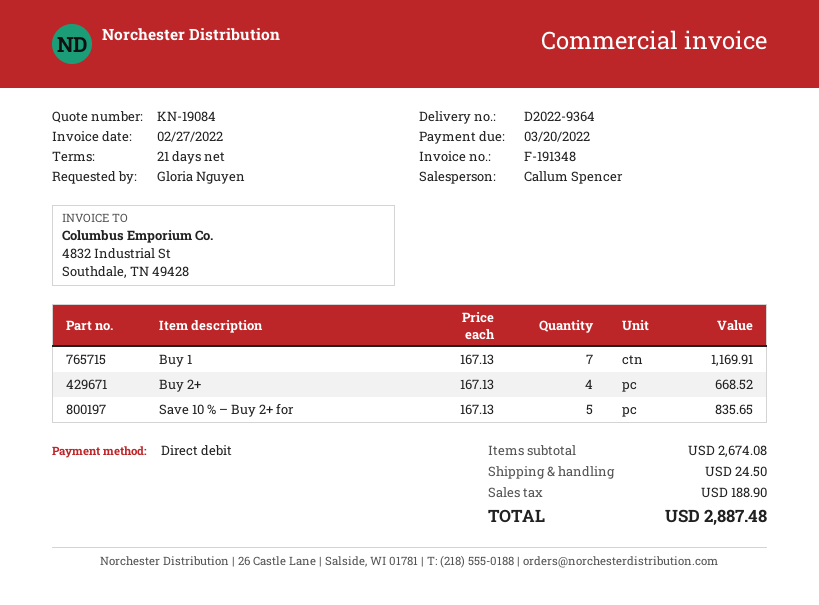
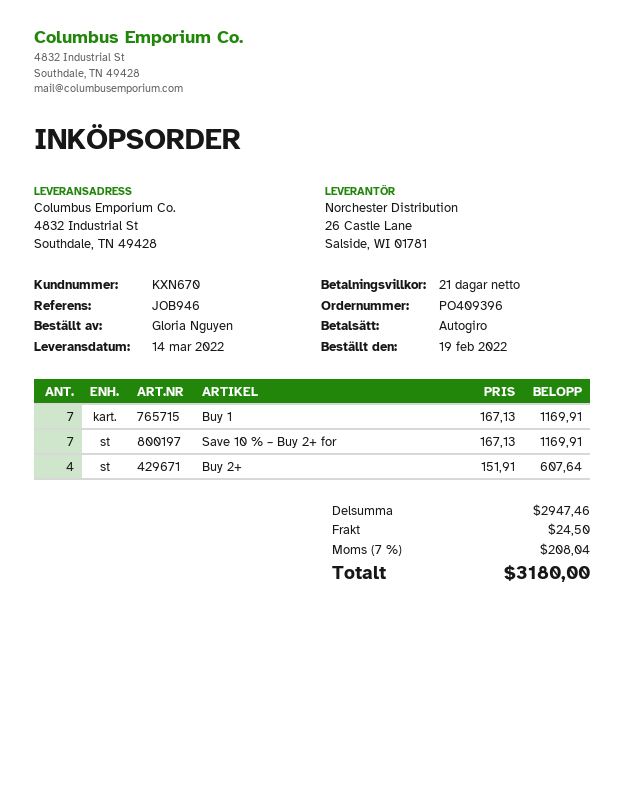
Buy 2+: 4 x 167.13 = 668.52 -> 4 x 151.91 = 607.64
Save 10 % – Buy 2+ for: 5 x 167.13 = 835.65 -> 7 x 167.13 = 1169.91
subtotal: 2674.08 -> 2947.46
tax: 188.90 -> 208.04
total: 2887.48 -> 3180.00

